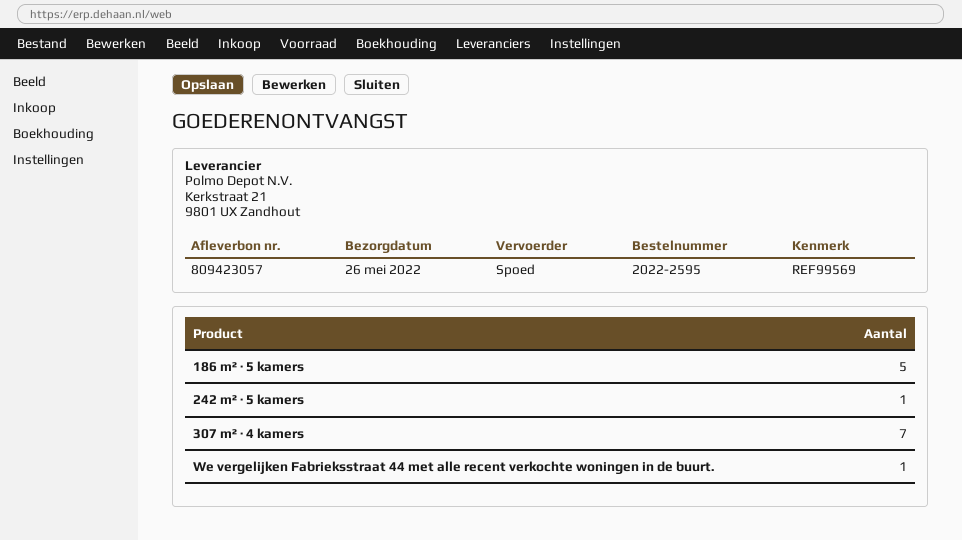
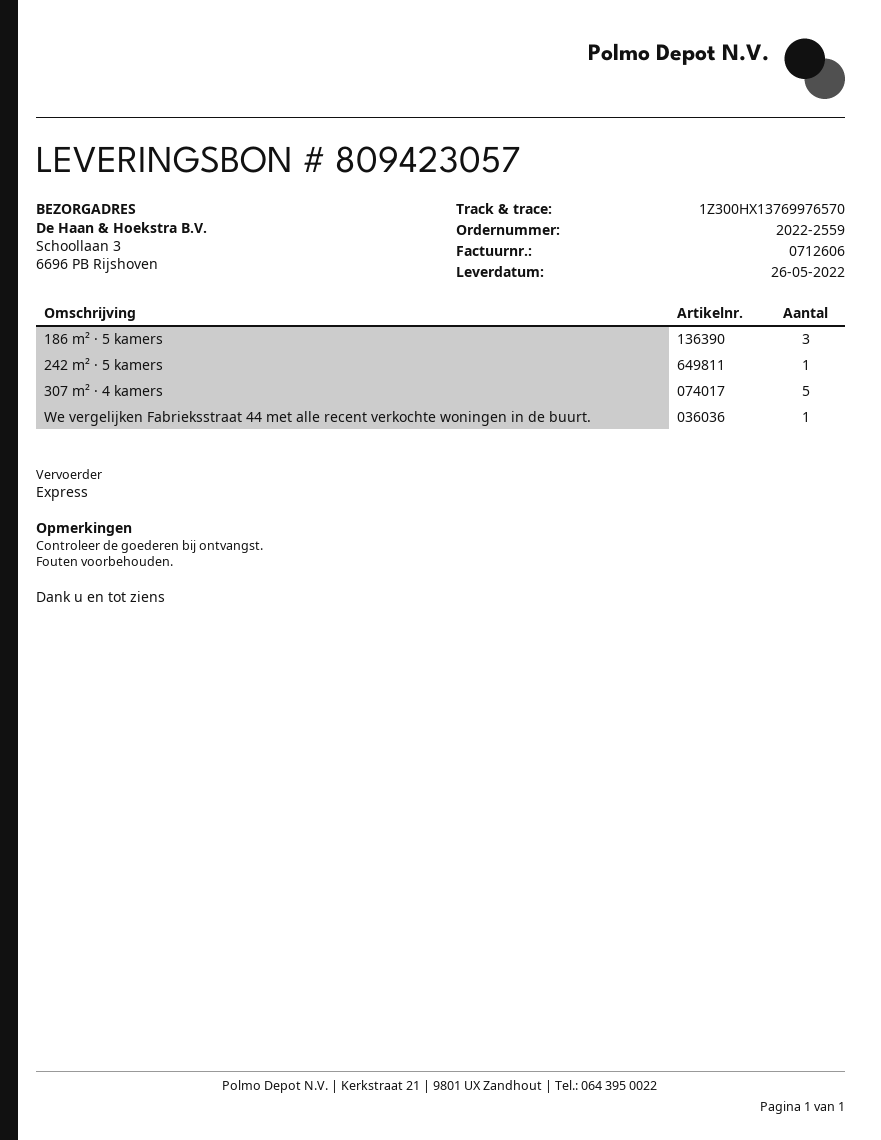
order number: 2022-2595 -> 2022-2559
186 m² · 5 kamers: 5 -> 3
307 m² · 4 kamers: 7 -> 5

